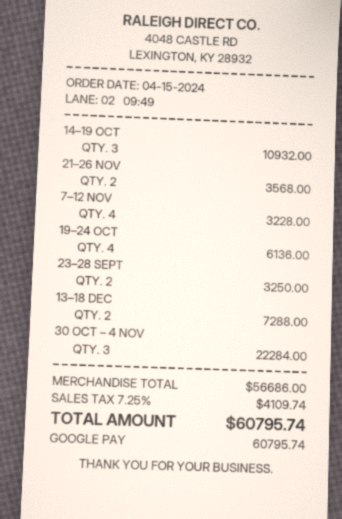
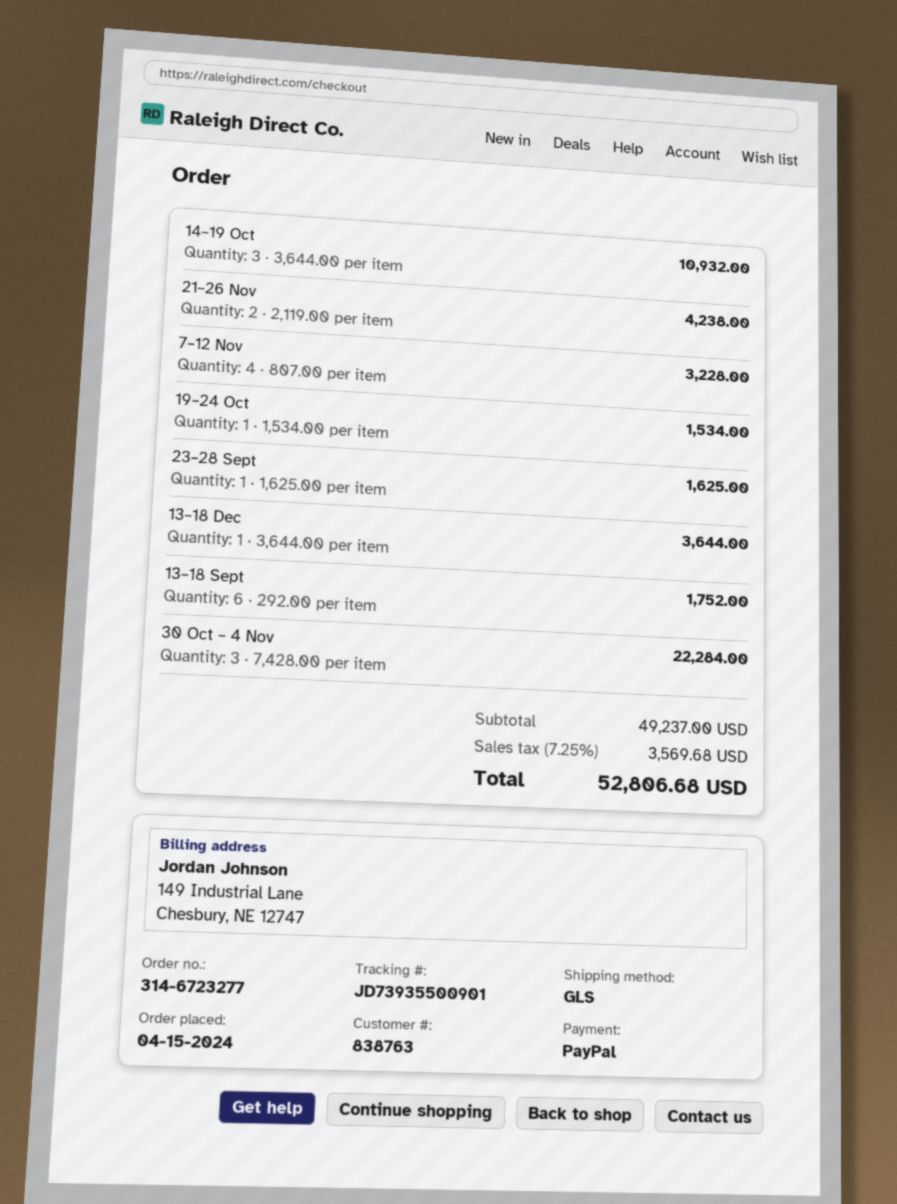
payment method: Google Pay -> PayPal
21–26 NOV: 2 for 3568.00 -> 2 for 4238.00
19–24 OCT: 4 for 6136.00 -> 1 for 1534.00
23–28 SEPT: 2 for 3250.00 -> 1 for 1625.00
13–18 DEC: 2 for 7288.00 -> 1 for 3644.00
13–18 Sept: none -> 6 for 1752.00
subtotal: 56686.00 -> 49237.00
tax: 7.25% = 4109.74 -> 7.25% = 3569.68
total: 60795.74 -> 52806.68

